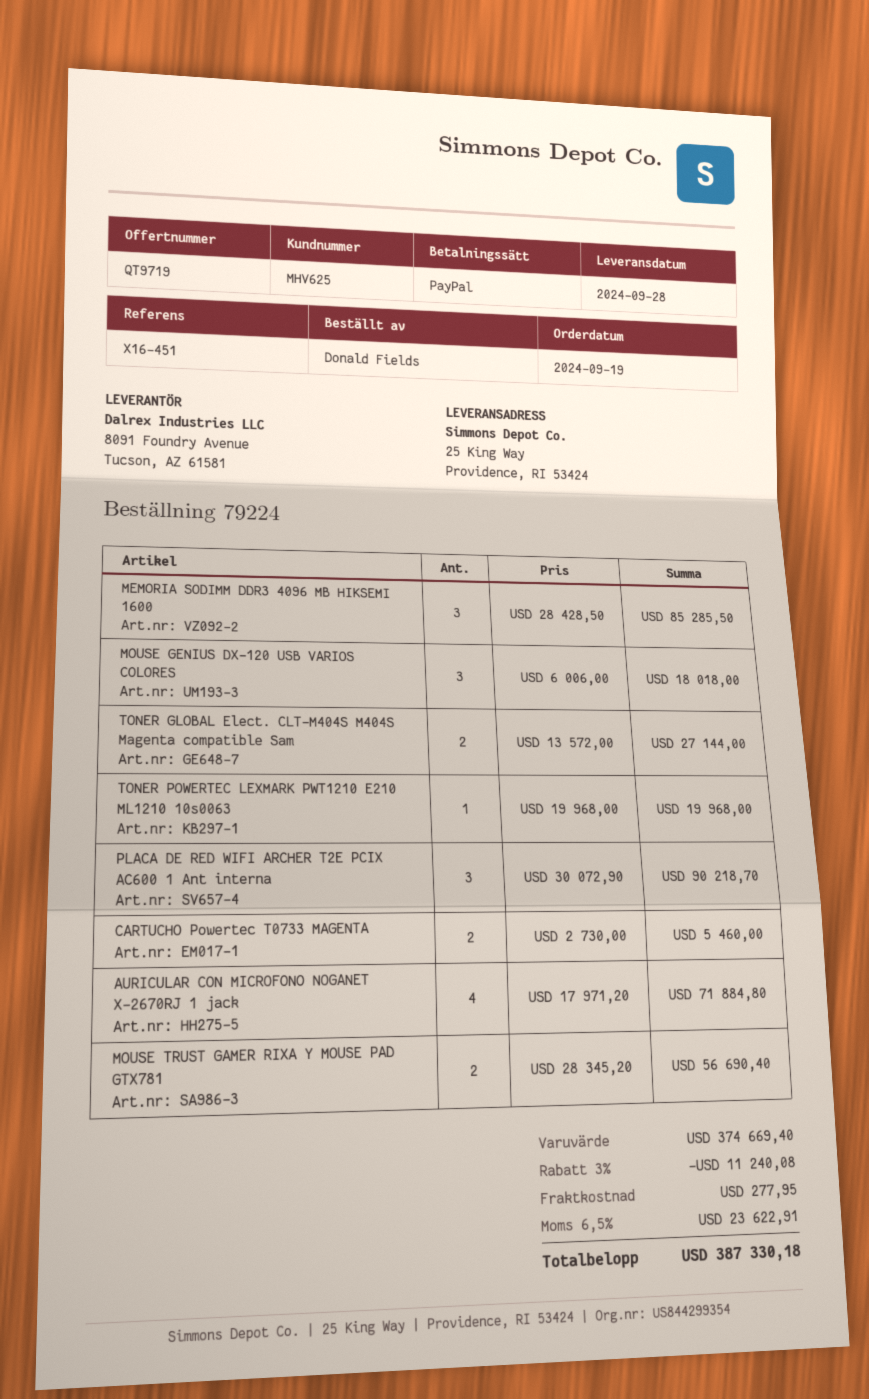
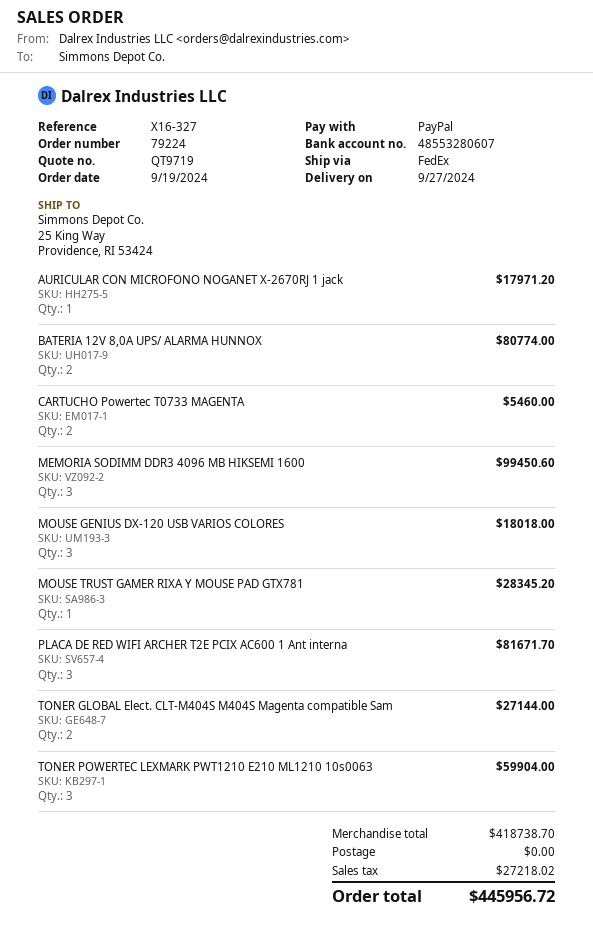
delivery date: 2024-09-28 -> 2024-09-27
reference: X16-451 -> X16-327
MEMORIA SODIMM DDR3 4096 MB HIKSEMI 1600: 3 for 85285.50 -> 3 for 99450.60
TONER POWERTEC LEXMARK PWT1210 E210 ML1210 10s0063: 1 for 19968.00 -> 3 for 59904.00
PLACA DE RED WIFI ARCHER T2E PCIX AC600 1 Ant interna: 3 for 90218.70 -> 3 for 81671.70
AURICULAR CON MICROFONO NOGANET X-2670RJ 1 jack: 4 for 71884.80 -> 1 for 17971.20
MOUSE TRUST GAMER RIXA Y MOUSE PAD GTX781: 2 for 56690.40 -> 1 for 28345.20
BATERIA 12V 8,0A UPS/ ALARMA HUNNOX: none -> 2 for 80774.00
subtotal: 374669.40 -> 418738.70
discount: 3% = 11240.08 -> none
shipping: 277.95 -> 0.00
tax: 23622.91 -> 27218.02
total: 387330.18 -> 445956.72

